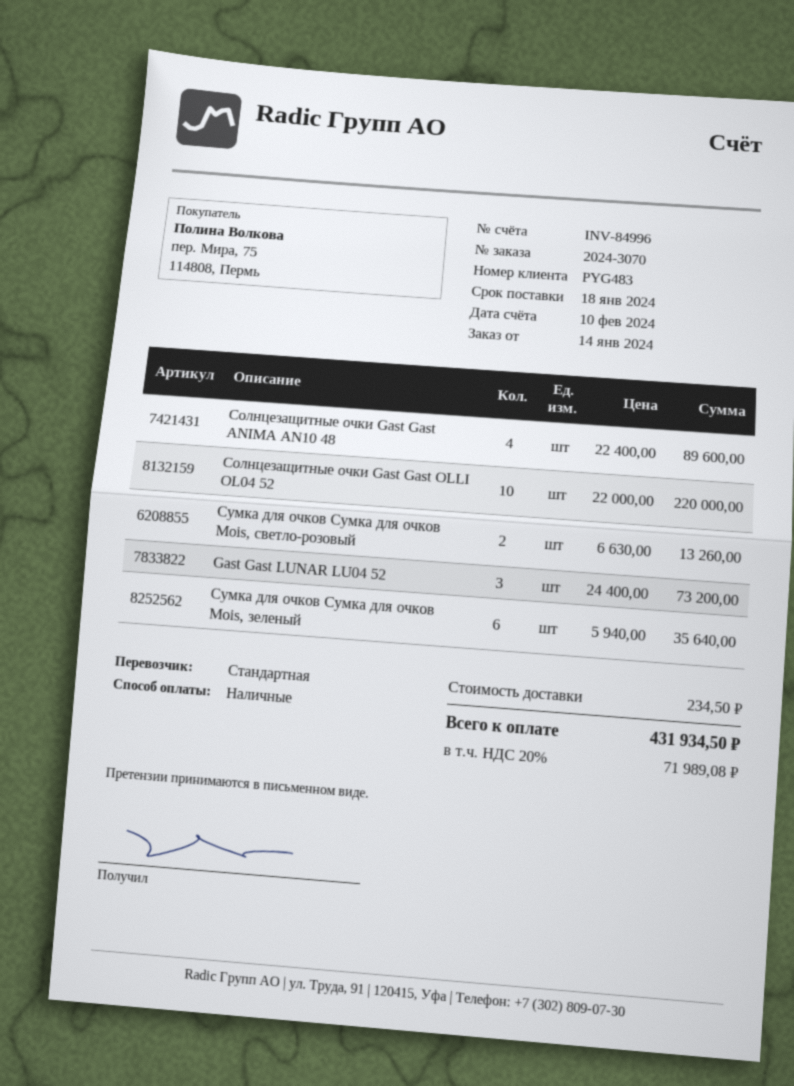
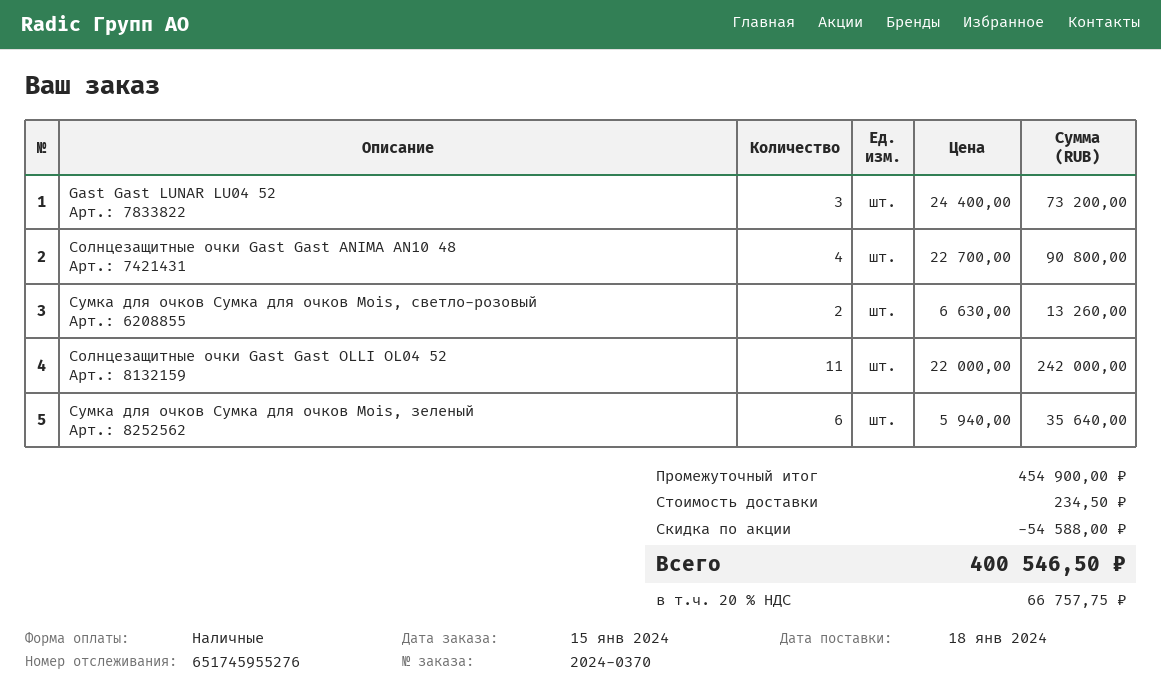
order number: 2024-3070 -> 2024-0370
order date: 2024-01-14 -> 2024-01-15
Солнцезащитные очки Gast Gast ANIMA AN10 48: 4 x 22400.00 = 89600.00 -> 4 x 22700.00 = 90800.00
Солнцезащитные очки Gast Gast OLLI OL04 52: 10 x 22000.00 = 220000.00 -> 11 x 22000.00 = 242000.00
discount: none -> 54588.00
tax: 20% = 71989.08 -> 20% = 66757.75
total: 431934.50 -> 400546.50

